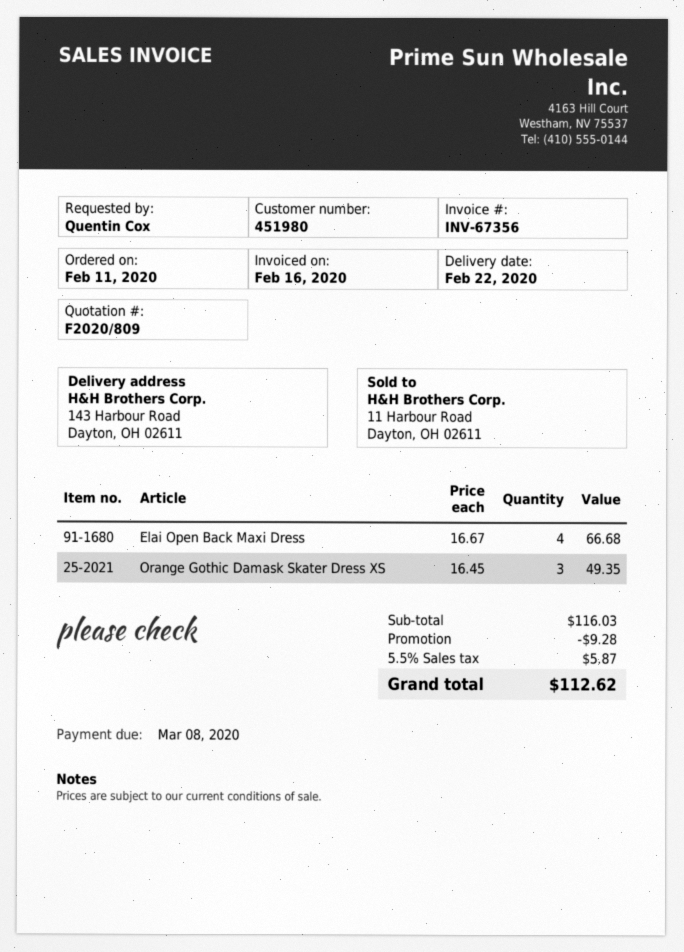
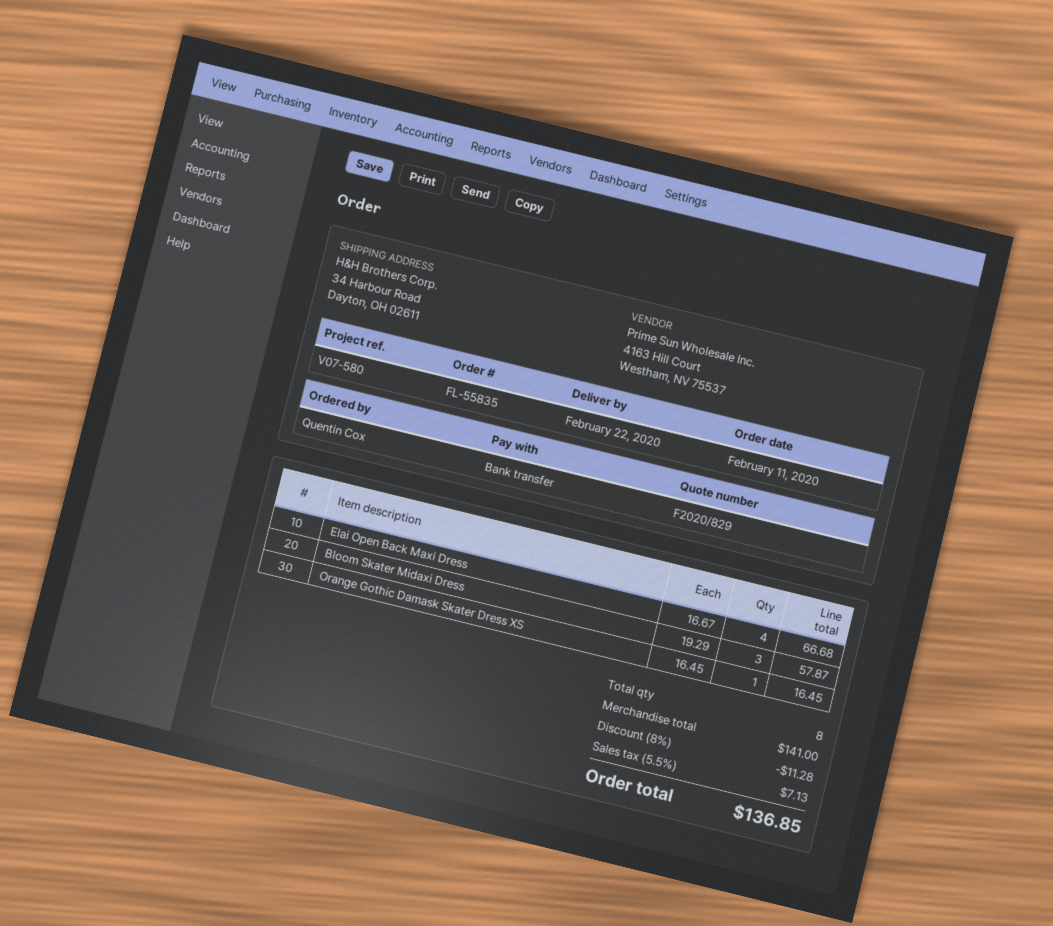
quote number: F2020/809 -> F2020/829
ship to: 143 Harbour Road, Dayton, OH 02611 -> 34 Harbour Road, Dayton, OH 02611
Orange Gothic Damask Skater Dress XS: 3 x 16.45 = 49.35 -> 1 x 16.45 = 16.45
Bloom Skater Midaxi Dress: none -> 3 x 19.29 = 57.87
subtotal: 116.03 -> 141.00
discount: 9.28 -> 11.28
tax: 5.5% = 5.87 -> 5.5% = 7.13
total: 112.62 -> 136.85

